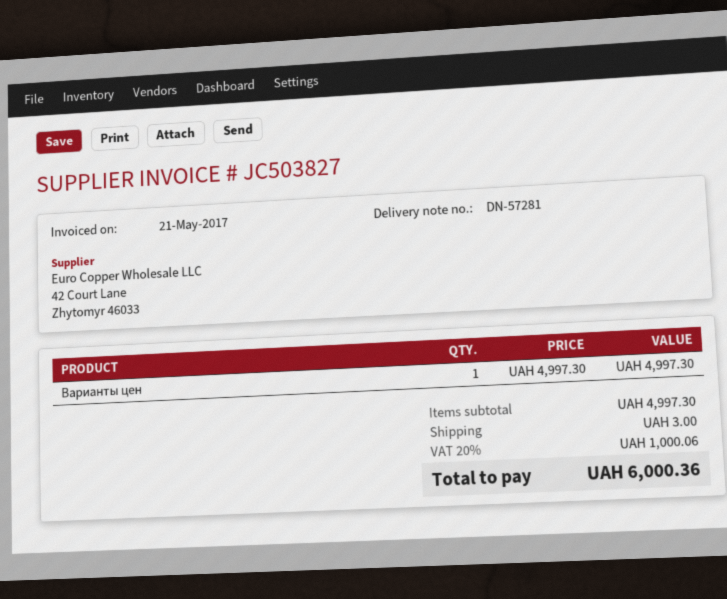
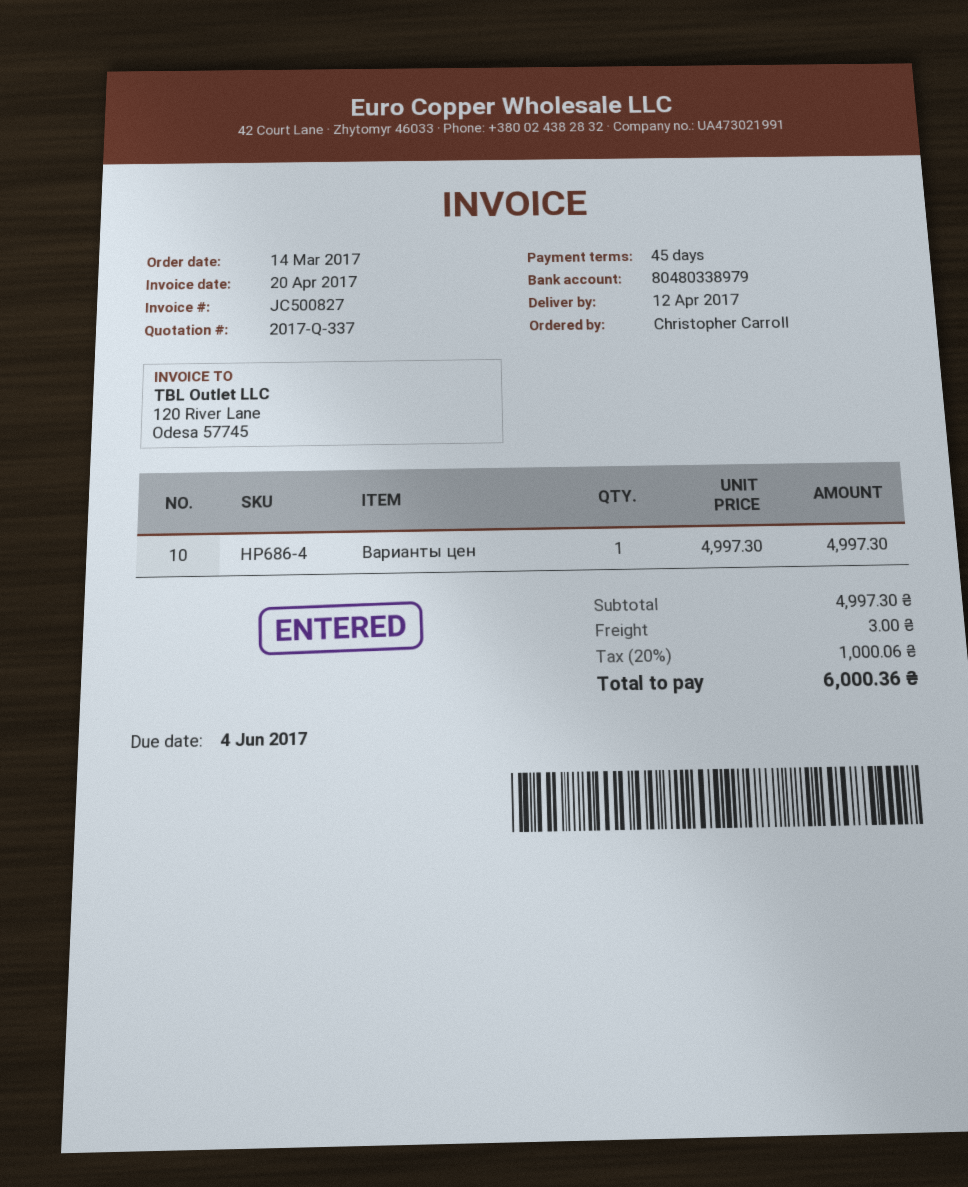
invoice number: JC503827 -> JC500827
invoice date: 2017-05-21 -> 2017-04-20

